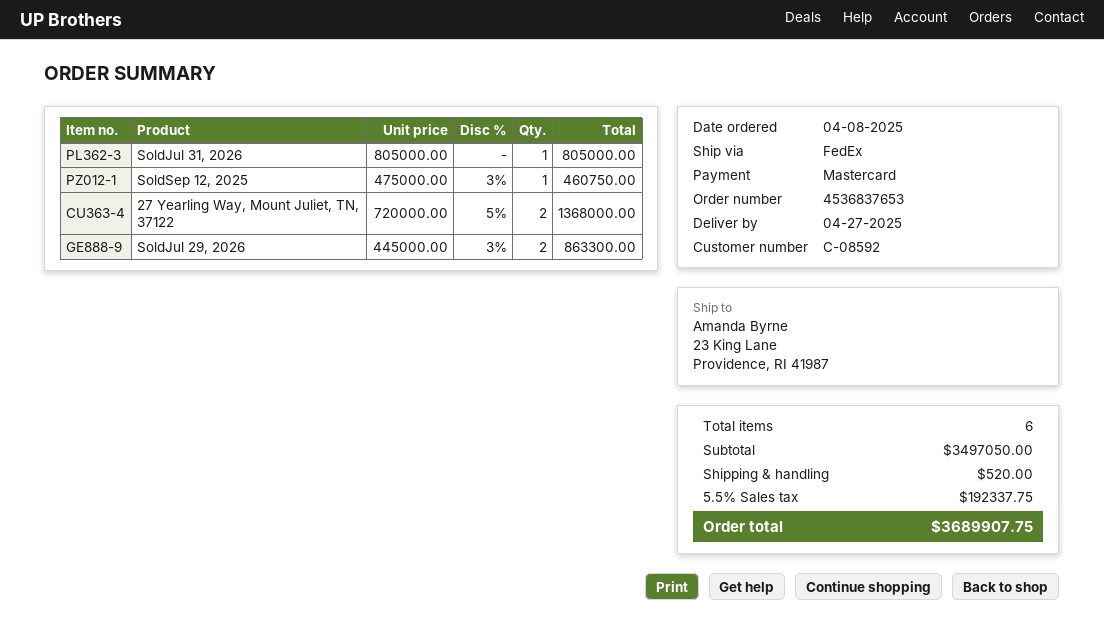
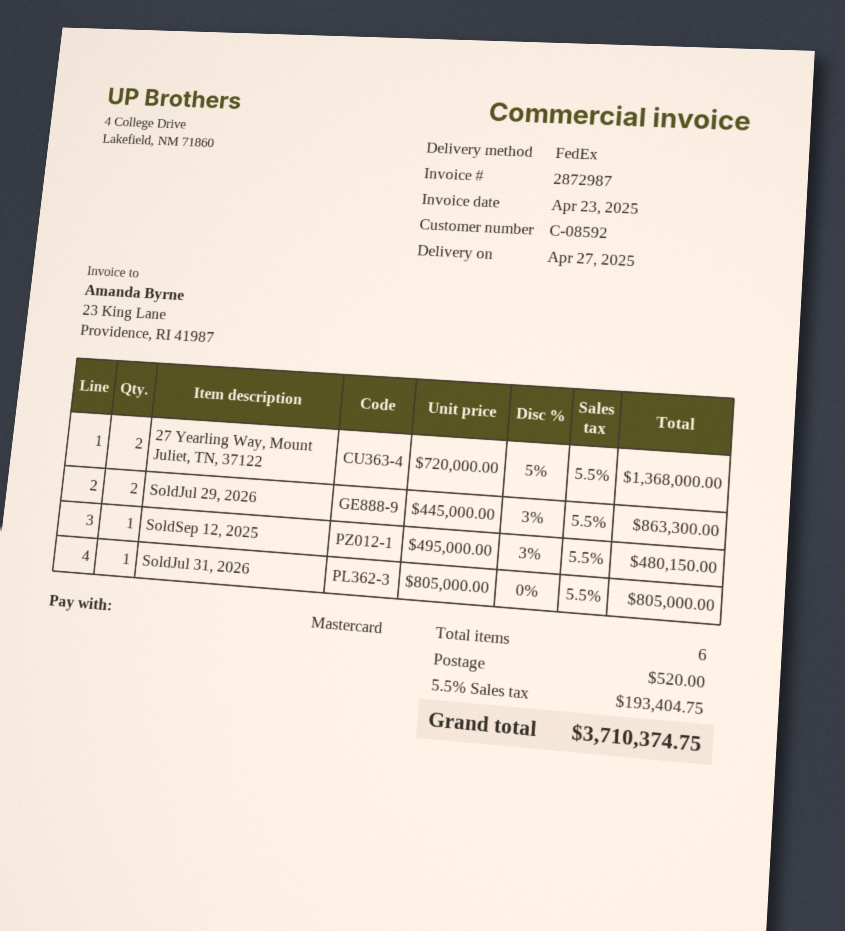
SoldSep 12, 2025: 1 x 475000.00 - 3% = 460750.00 -> 1 x 495000.00 - 3% = 480150.00
tax: 5.5% = 192337.75 -> 5.5% = 193404.75
total: 3689907.75 -> 3710374.75

